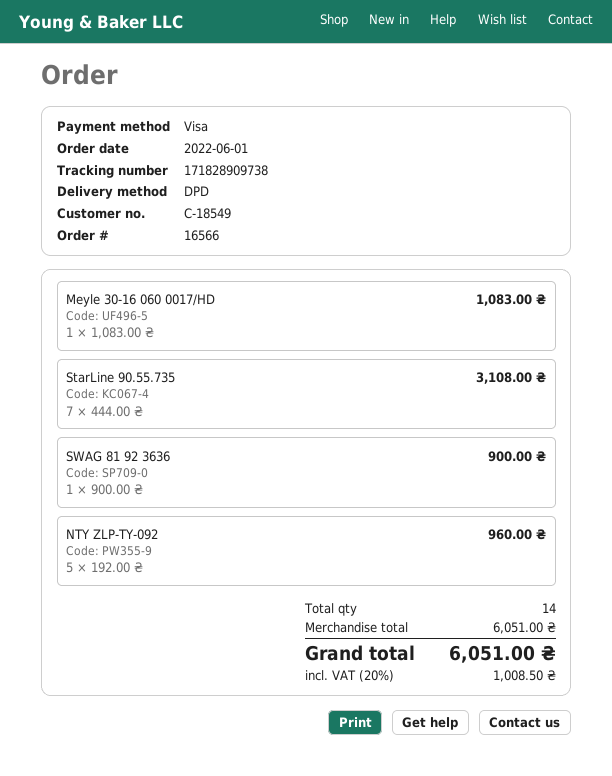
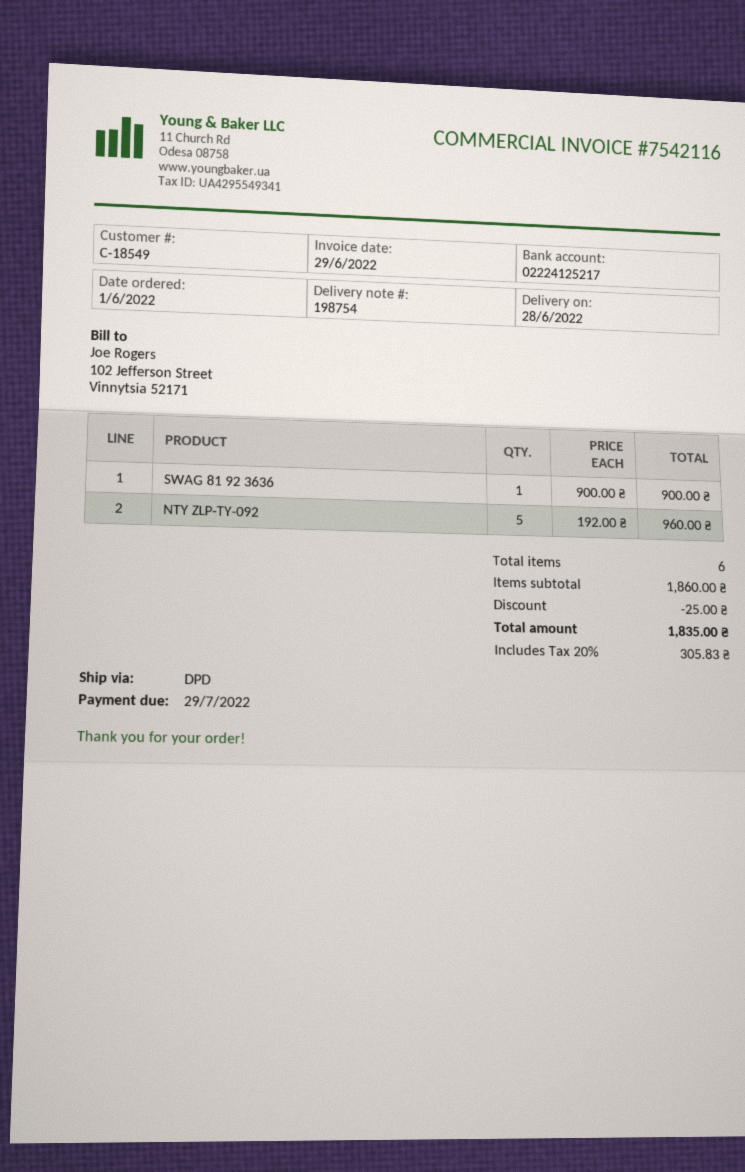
Meyle 30-16 060 0017/HD: 1 x 1083.00 = 1083.00 -> none
StarLine 90.55.735: 7 x 444.00 = 3108.00 -> none
total quantity: 14 -> 6
subtotal: 6051.00 -> 1860.00
discount: none -> 25.00
tax: 20% = 1008.50 -> 20% = 305.83
total: 6051.00 -> 1835.00

